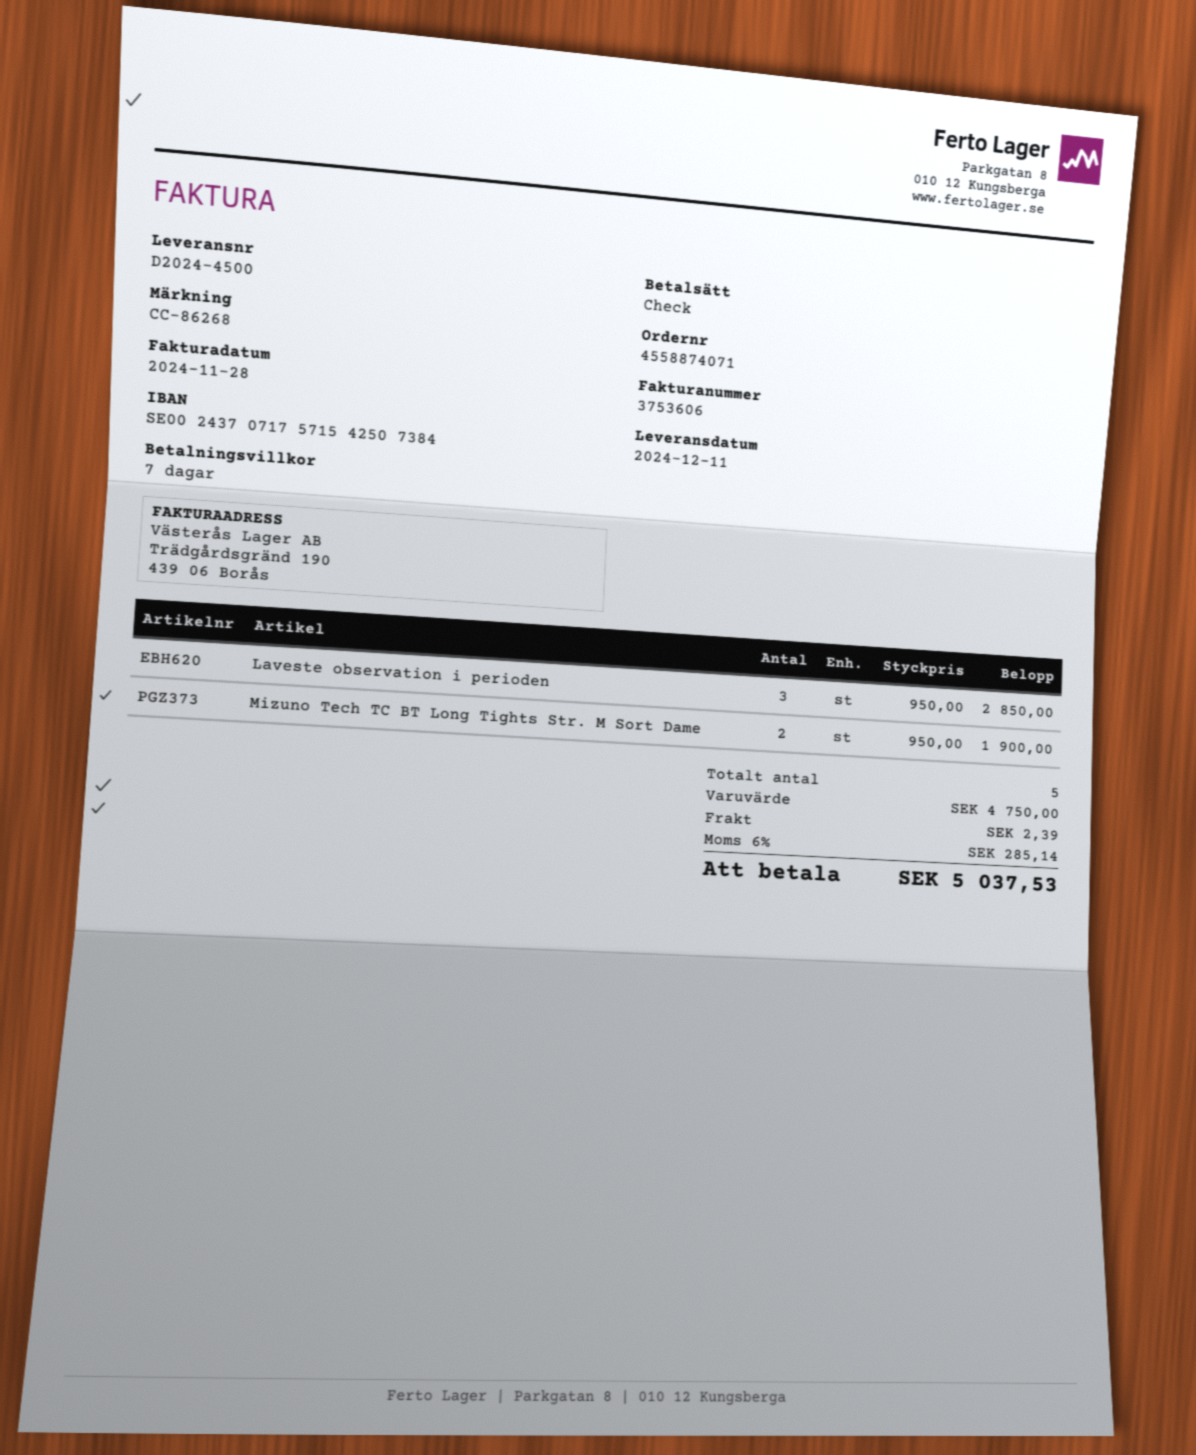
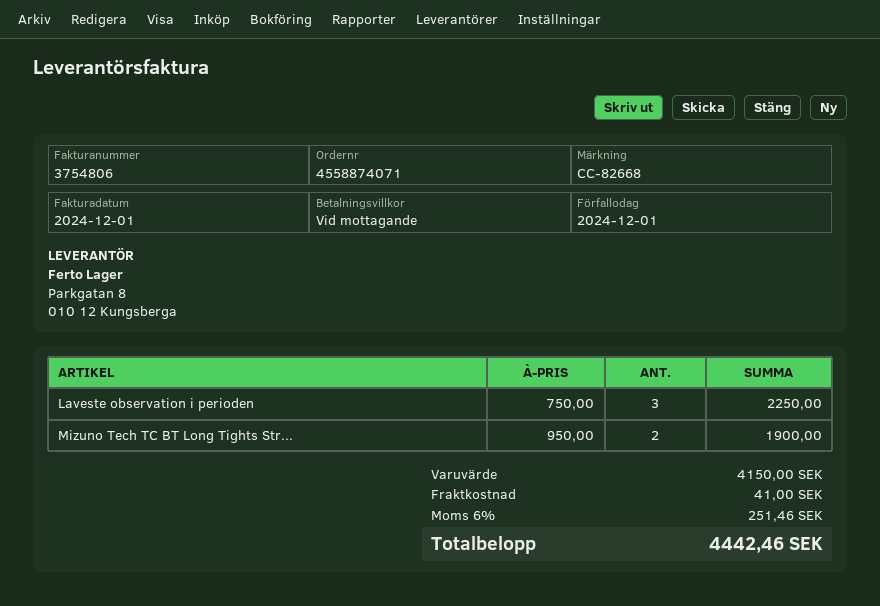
invoice number: 3753606 -> 3754806
invoice date: 2024-11-28 -> 2024-12-01
payment terms: 7 days -> on receipt
reference: CC-86268 -> CC-82668
Laveste observation i perioden: 3 x 950.00 = 2850.00 -> 3 x 750.00 = 2250.00
subtotal: 4750.00 -> 4150.00
shipping: 2.39 -> 41.00
tax: 6% = 285.14 -> 6% = 251.46
total: 5037.53 -> 4442.46

